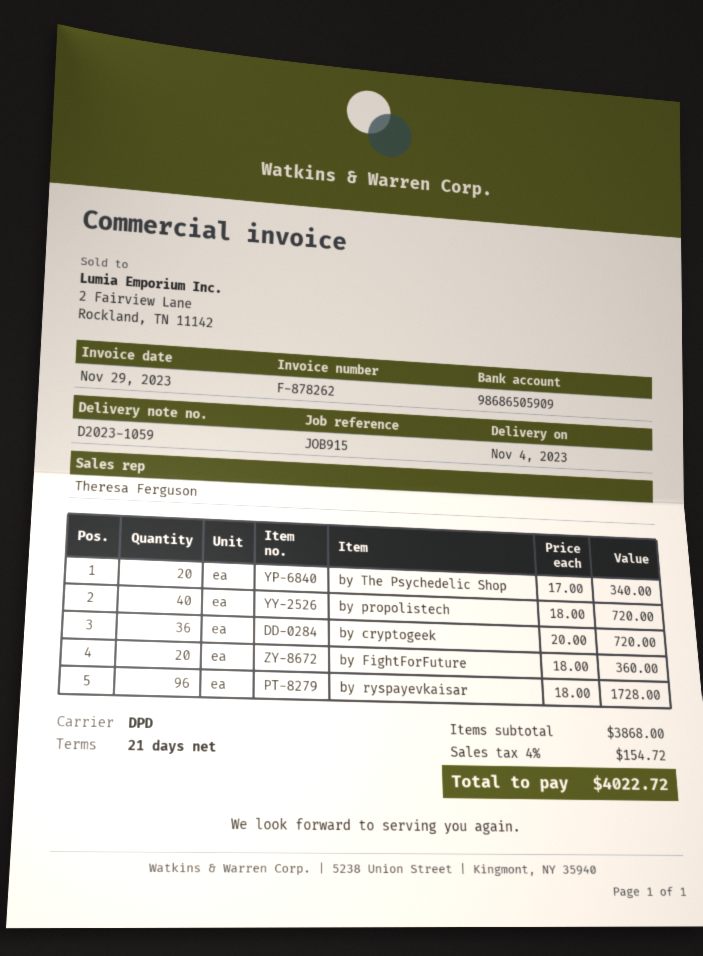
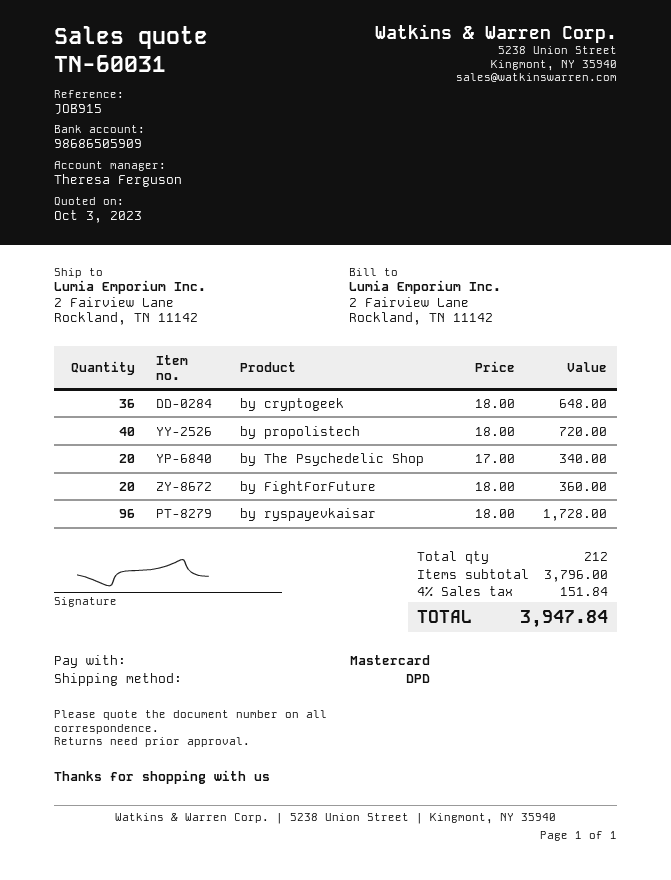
by cryptogeek: 36 x 20.00 = 720.00 -> 36 x 18.00 = 648.00
subtotal: 3868.00 -> 3796.00
tax: 4% = 154.72 -> 4% = 151.84
total: 4022.72 -> 3947.84

